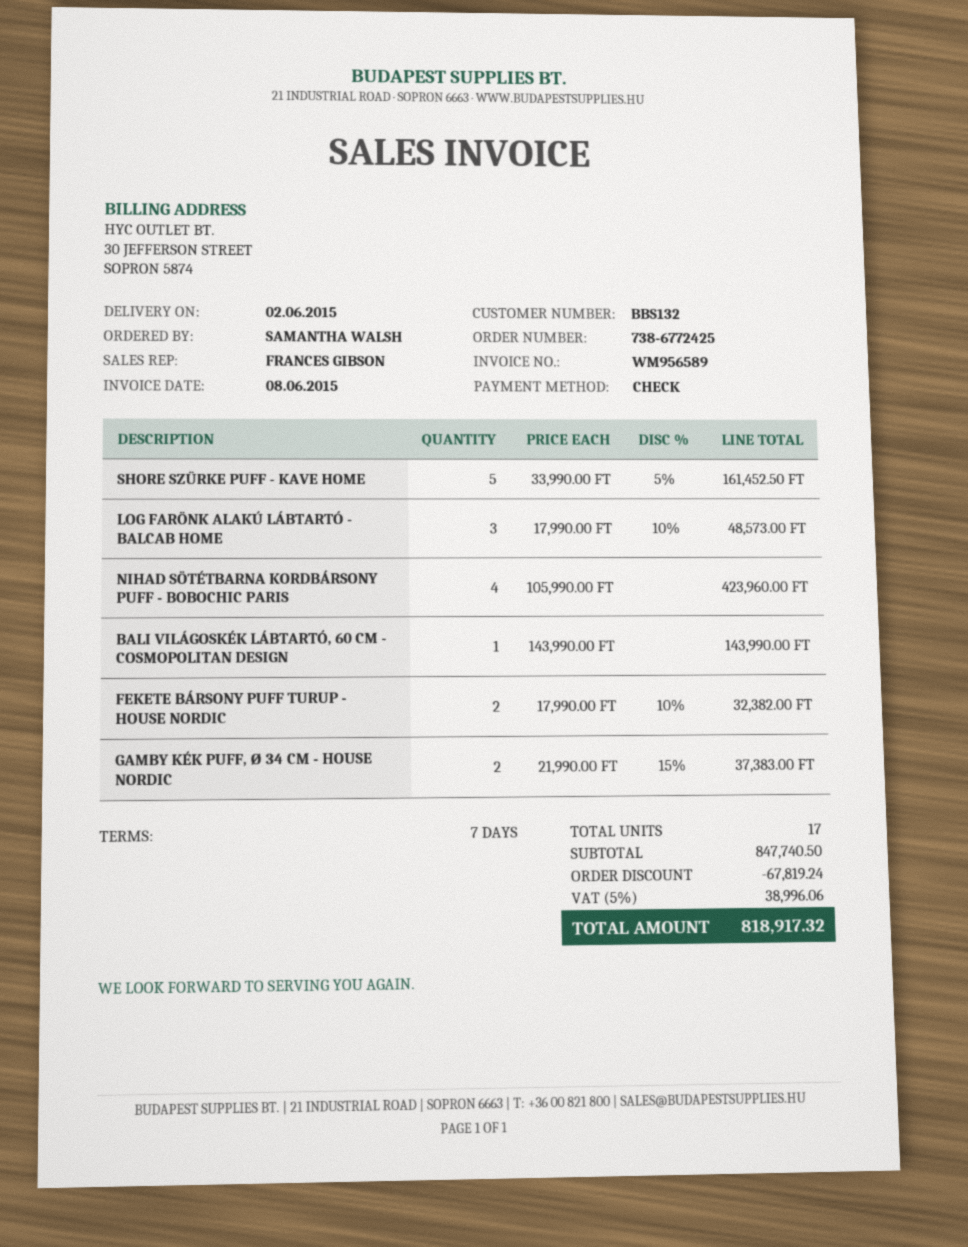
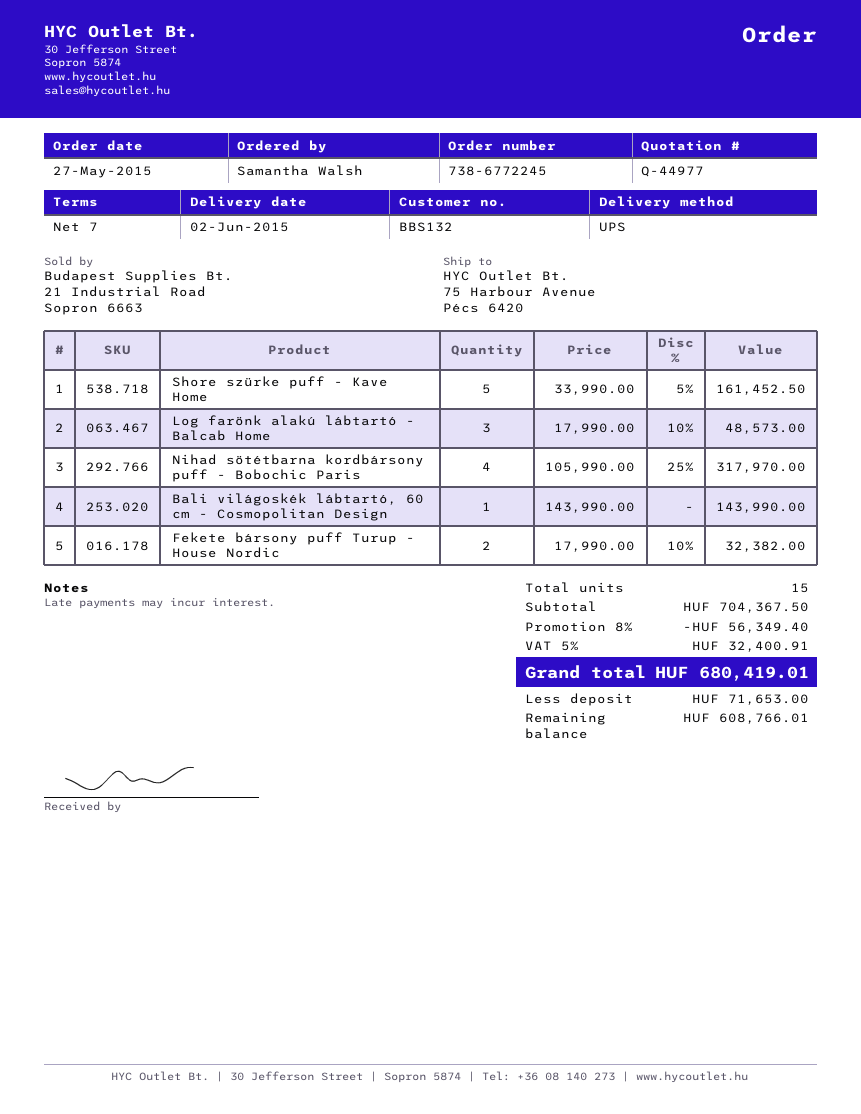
order number: 738-6772425 -> 738-6772245
NIHAD SÖTÉTBARNA KORDBÁRSONY PUFF - BOBOCHIC PARIS: 4 x 105990.00 = 423960.00 -> 4 x 105990.00 - 25% = 317970.00
GAMBY KÉK PUFF, Ø 34 CM - HOUSE NORDIC: 2 x 21990.00 - 15% = 37383.00 -> none
total quantity: 17 -> 15
subtotal: 847740.50 -> 704367.50
discount: 67819.24 -> 56349.40
tax: 5% = 38996.06 -> 5% = 32400.91
total: 818917.32 -> 680419.01

